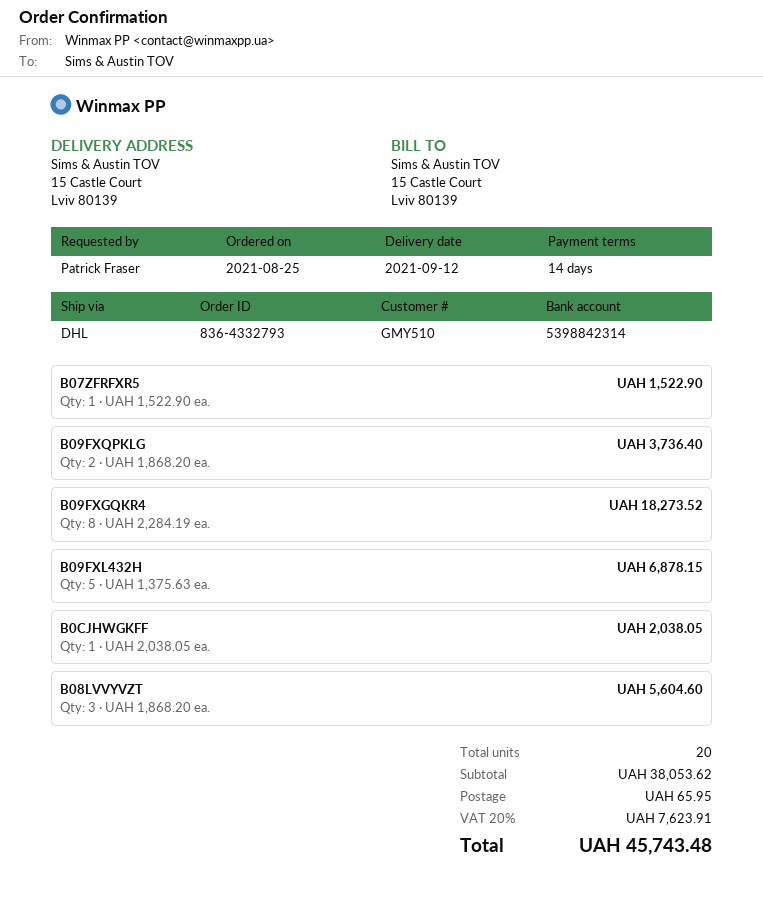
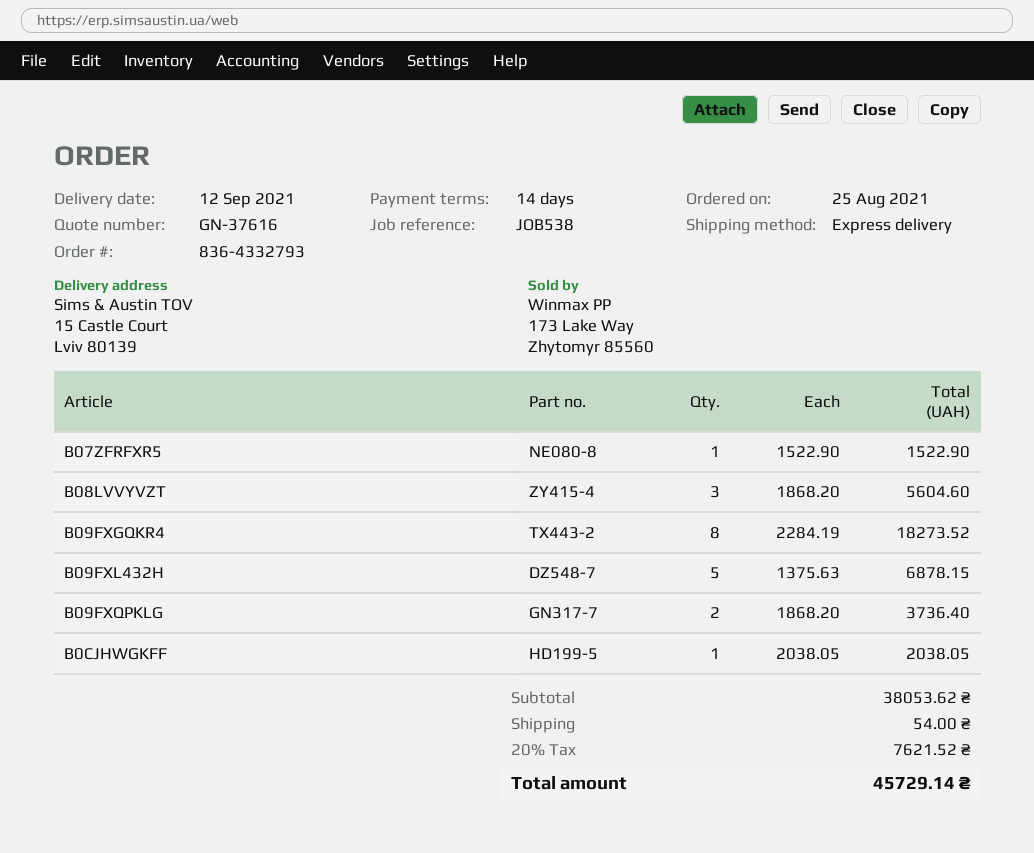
shipping method: DHL -> express
shipping: 65.95 -> 54.00
tax: 20% = 7623.91 -> 20% = 7621.52
total: 45743.48 -> 45729.14

